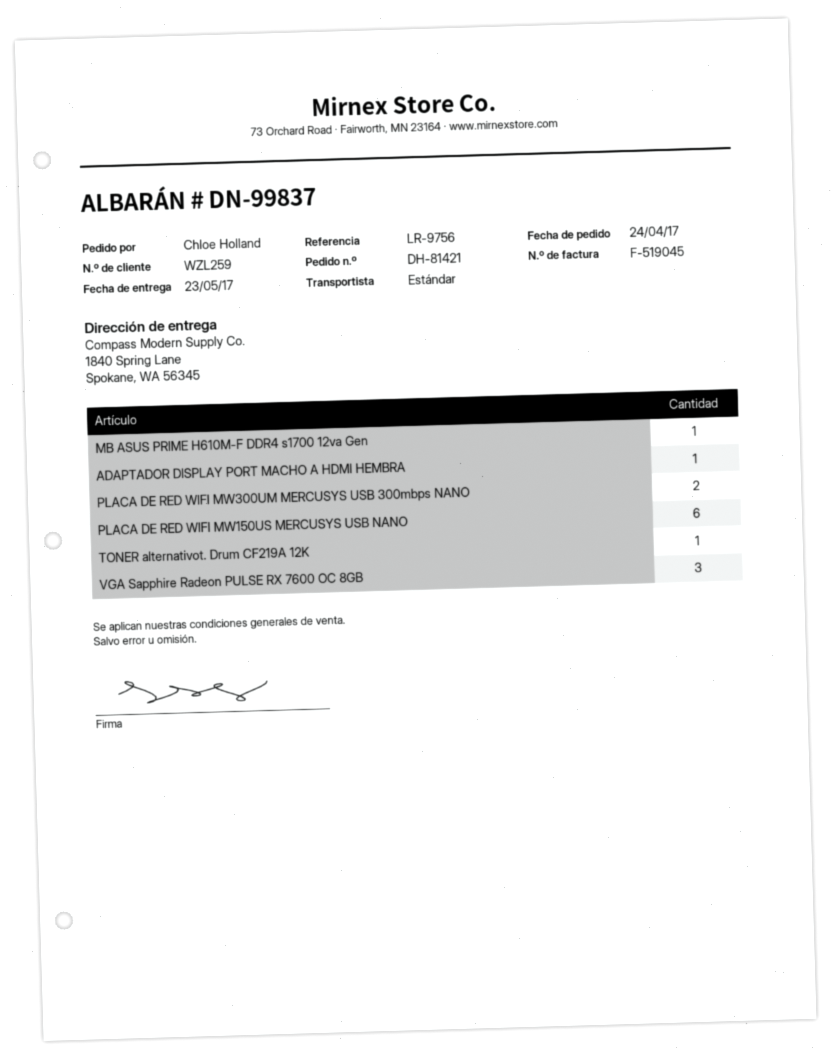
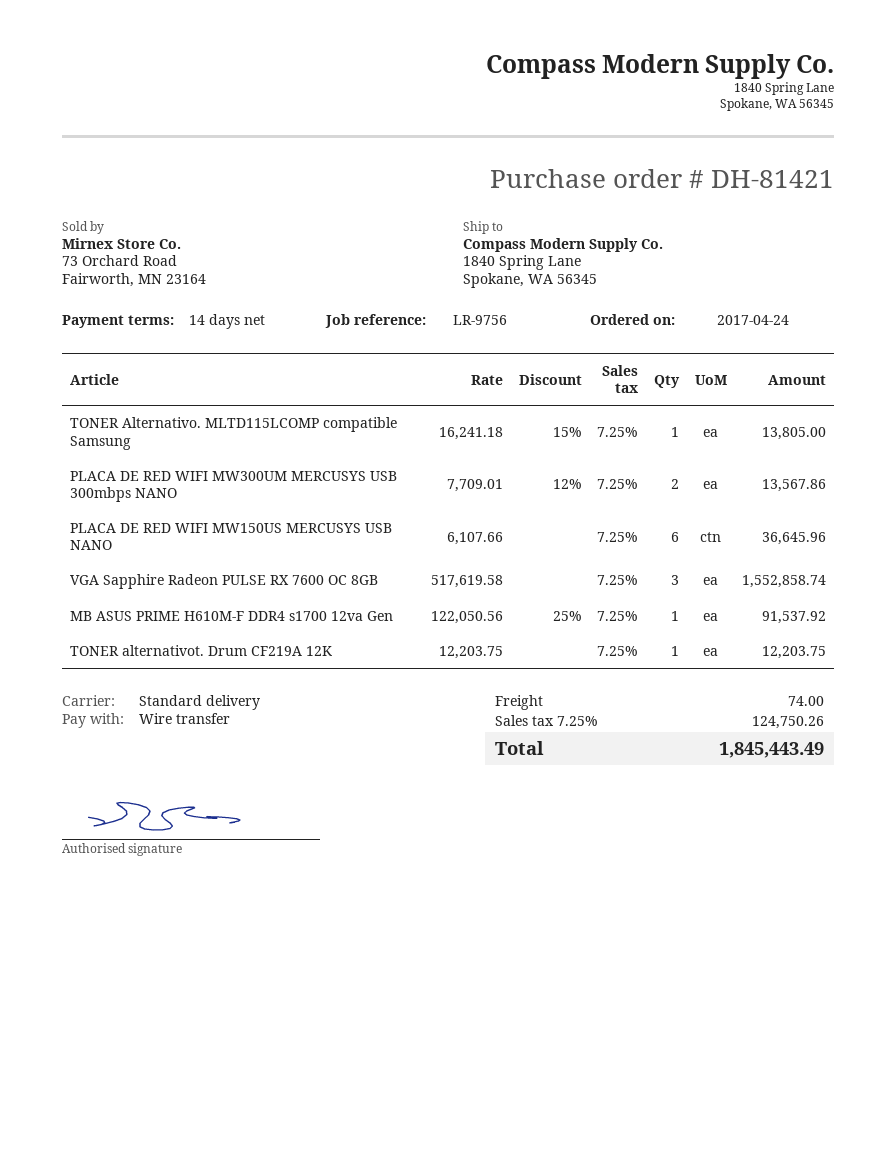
ADAPTADOR DISPLAY PORT MACHO A HDMI HEMBRA: 1 -> none
TONER Alternativo. MLTD115LCOMP compatible Samsung: none -> 1

